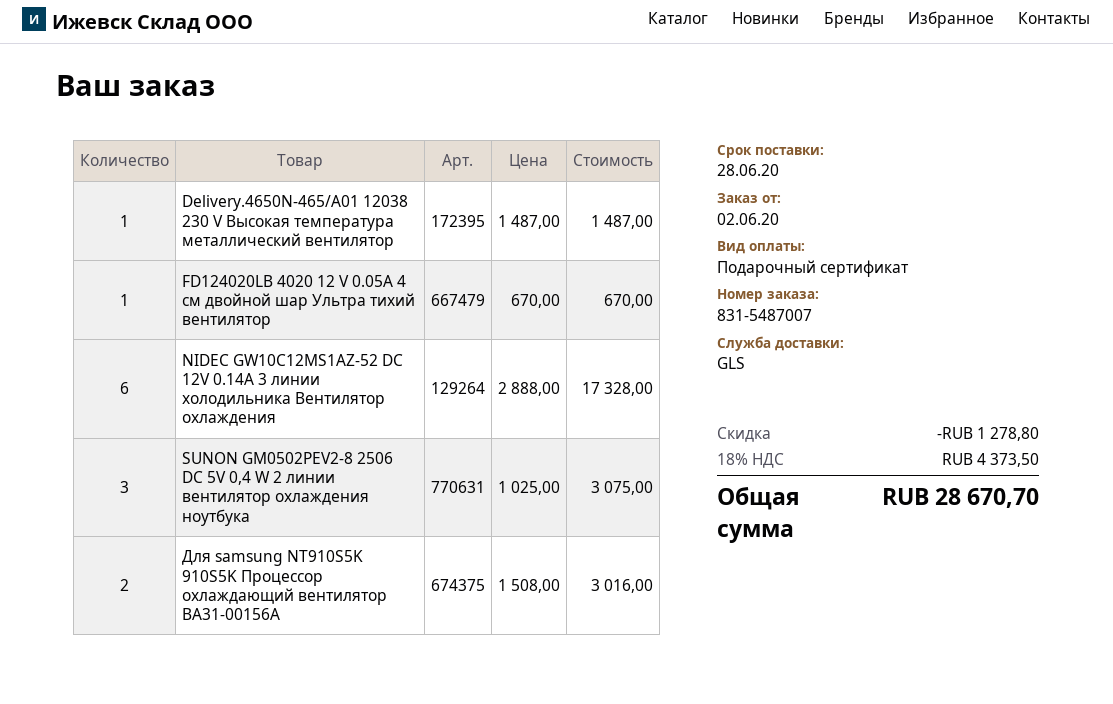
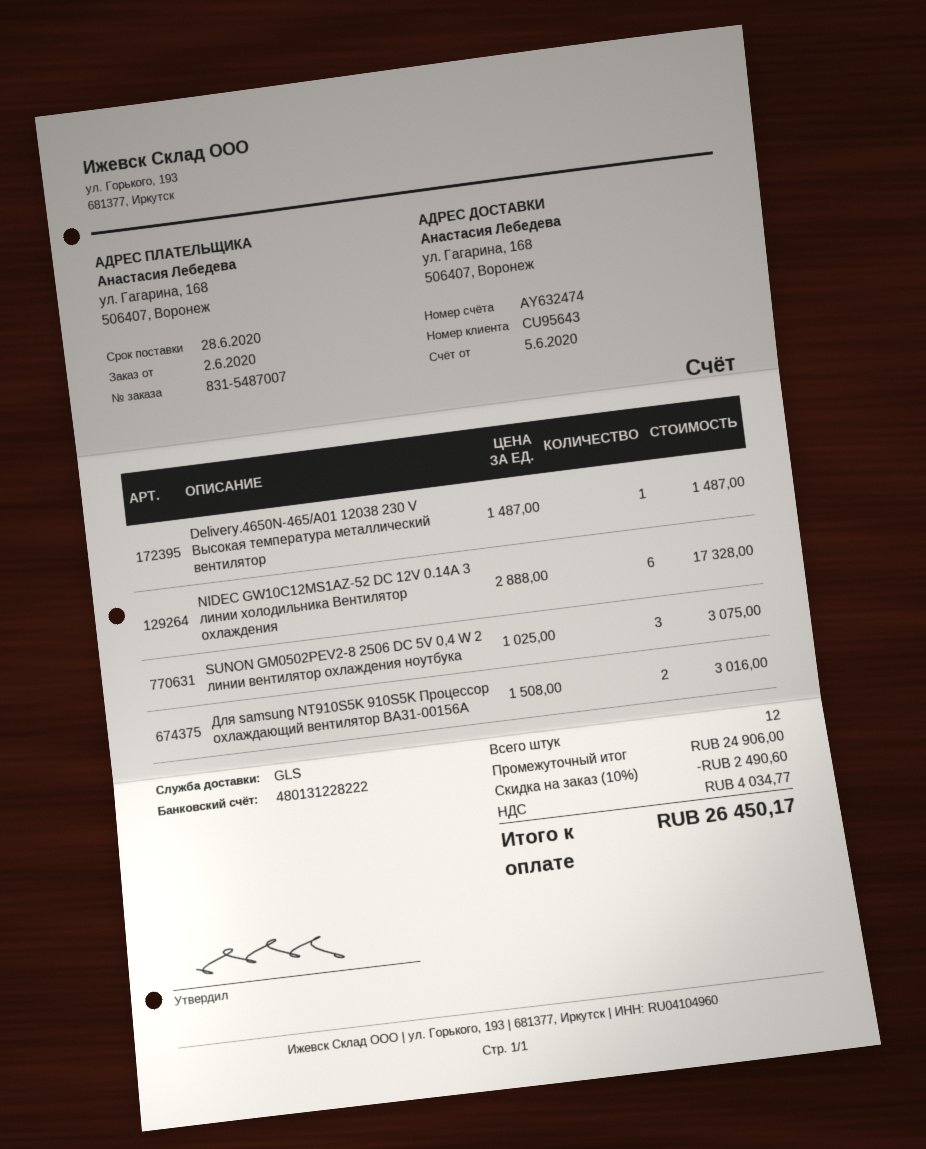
FD124020LB 4020 12 V 0.05A 4 см двойной шар Ультра тихий вентилятор: 1 x 670.00 = 670.00 -> none
discount: 1278.80 -> 2490.60
tax: 4373.50 -> 4034.77
total: 28670.70 -> 26450.17

